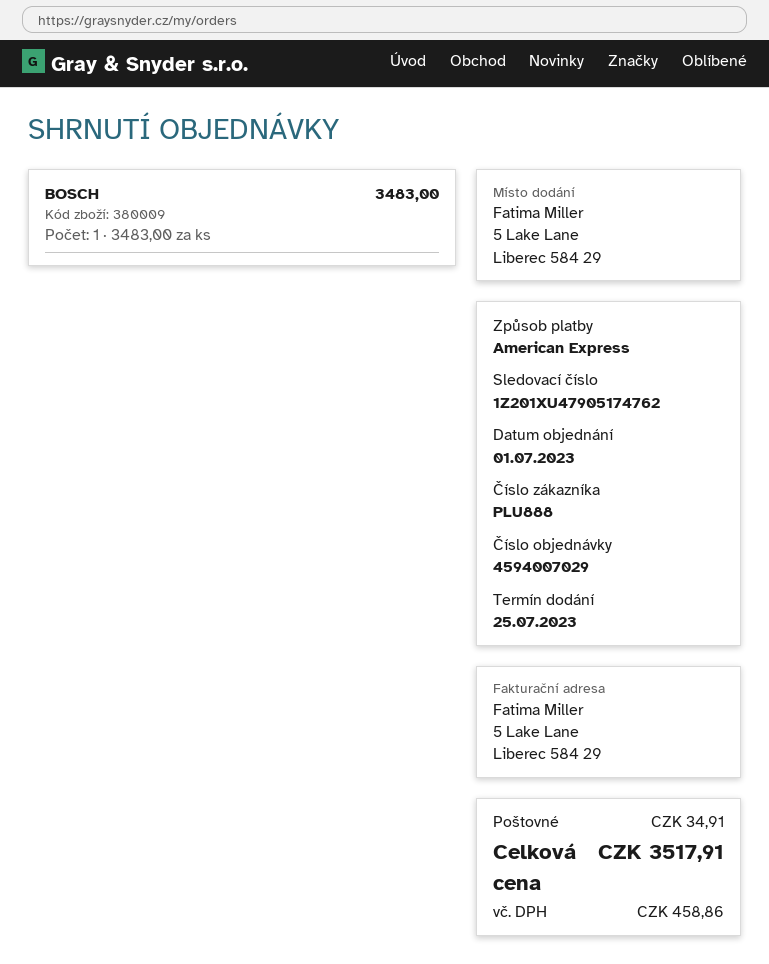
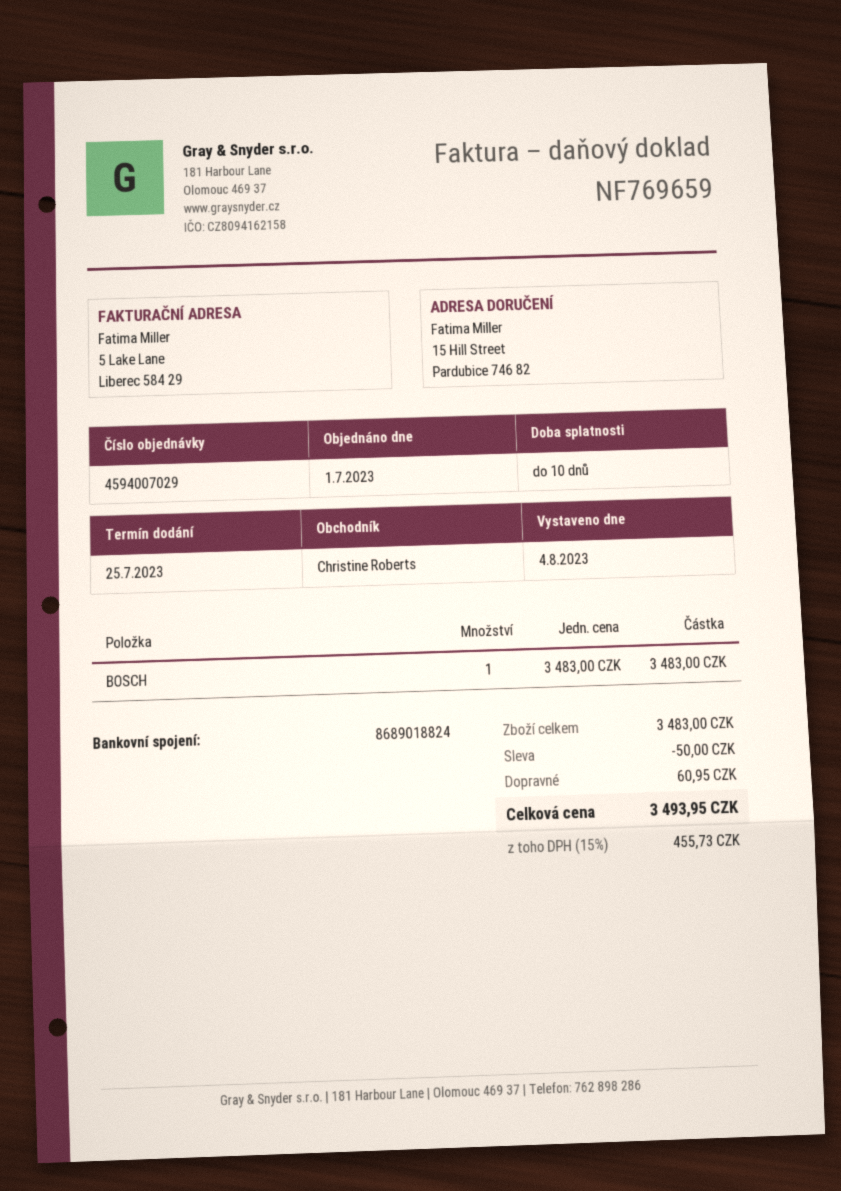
ship to: 5 Lake Lane, Liberec 584 29 -> 15 Hill Street, Pardubice 746 82
discount: none -> 50.00
shipping: 34.91 -> 60.95
tax: 458.86 -> 455.73
total: 3517.91 -> 3493.95

